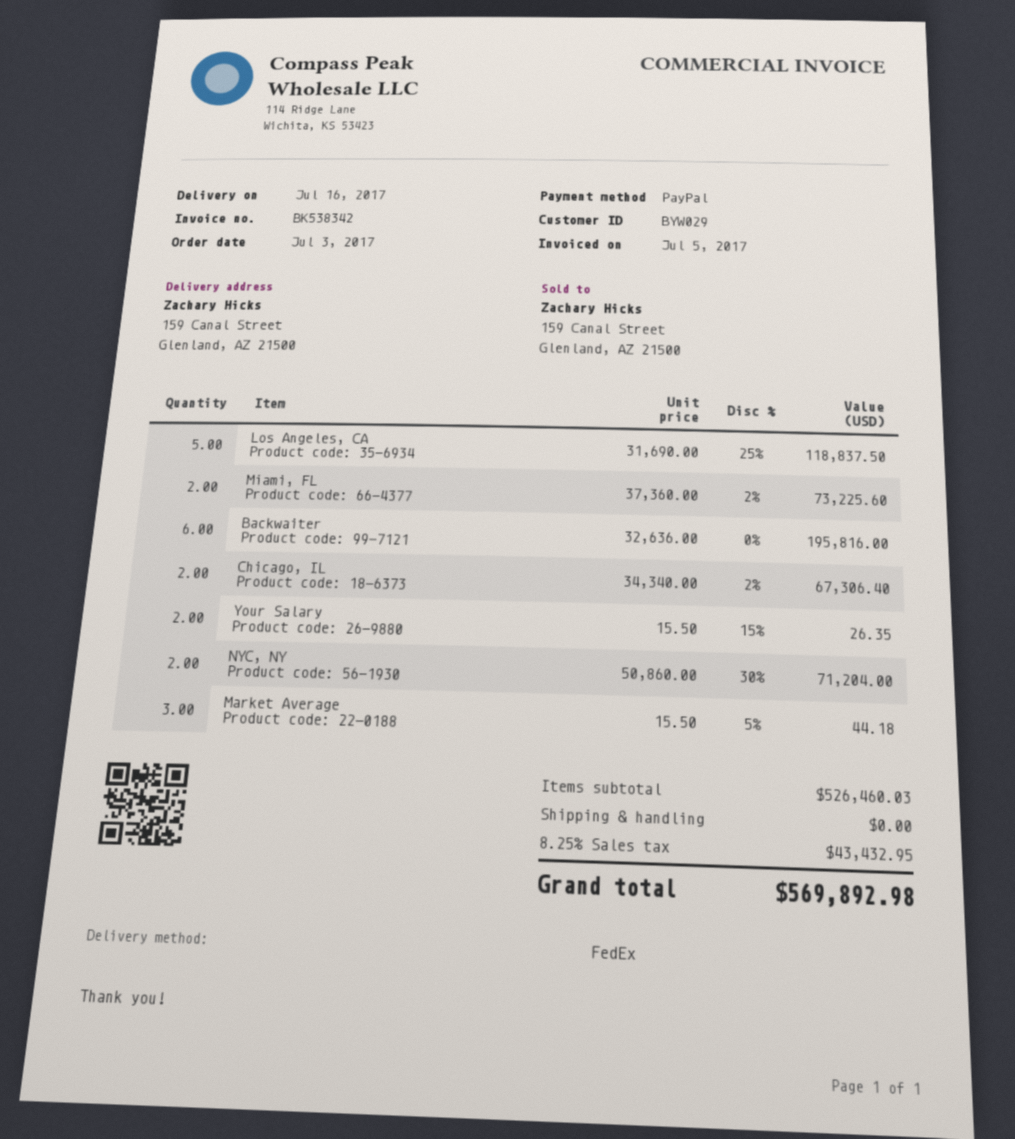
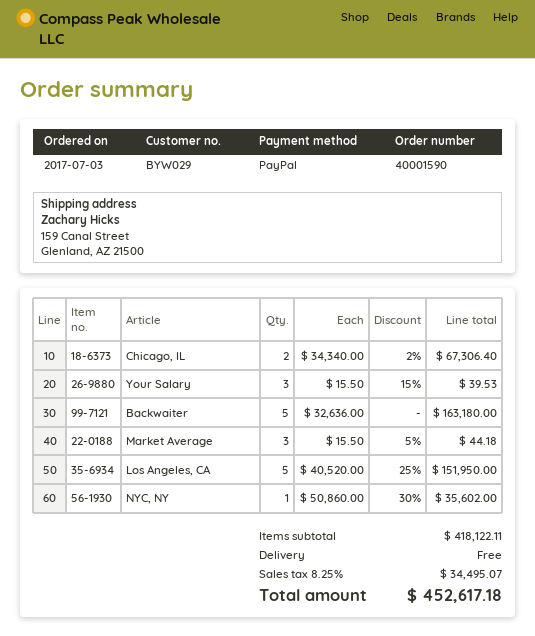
Los Angeles, CA: 5 x 31690.00 - 25% = 118837.50 -> 5 x 40520.00 - 25% = 151950.00
Miami, FL: 2 x 37360.00 - 2% = 73225.60 -> none
Backwaiter: 6 x 32636.00 = 195816.00 -> 5 x 32636.00 = 163180.00
Your Salary: 2 x 15.50 - 15% = 26.35 -> 3 x 15.50 - 15% = 39.53
NYC, NY: 2 x 50860.00 - 30% = 71204.00 -> 1 x 50860.00 - 30% = 35602.00
subtotal: 526460.03 -> 418122.11
tax: 8.25% = 43432.95 -> 8.25% = 34495.07
total: 569892.98 -> 452617.18

